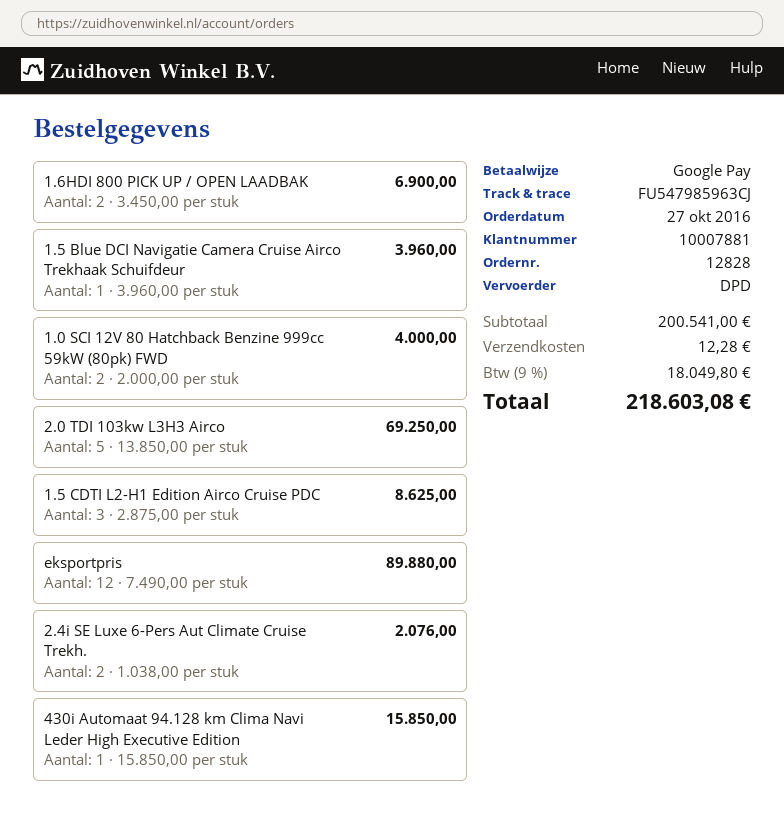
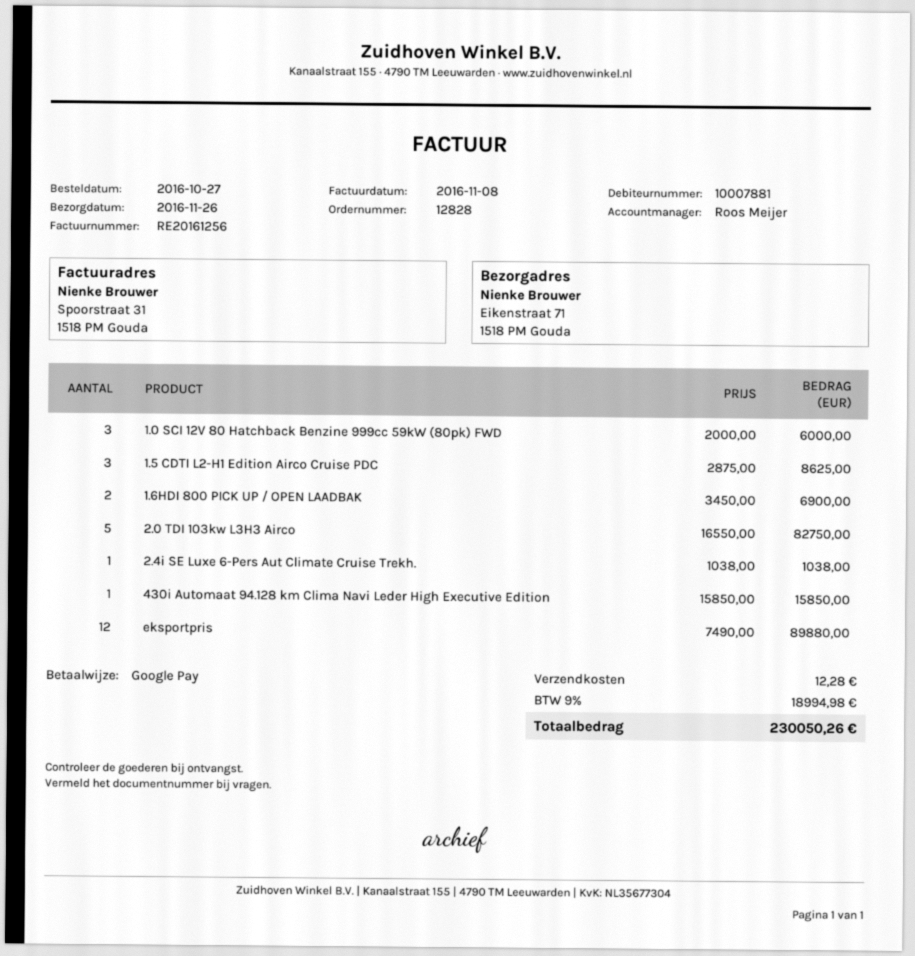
1.5 Blue DCI Navigatie Camera Cruise Airco Trekhaak Schuifdeur: 1 x 3960.00 = 3960.00 -> none
1.0 SCI 12V 80 Hatchback Benzine 999cc 59kW (80pk) FWD: 2 x 2000.00 = 4000.00 -> 3 x 2000.00 = 6000.00
2.0 TDI 103kw L3H3 Airco: 5 x 13850.00 = 69250.00 -> 5 x 16550.00 = 82750.00
2.4i SE Luxe 6-Pers Aut Climate Cruise Trekh.: 2 x 1038.00 = 2076.00 -> 1 x 1038.00 = 1038.00
tax: 9% = 18049.80 -> 9% = 18994.98
total: 218603.08 -> 230050.26

